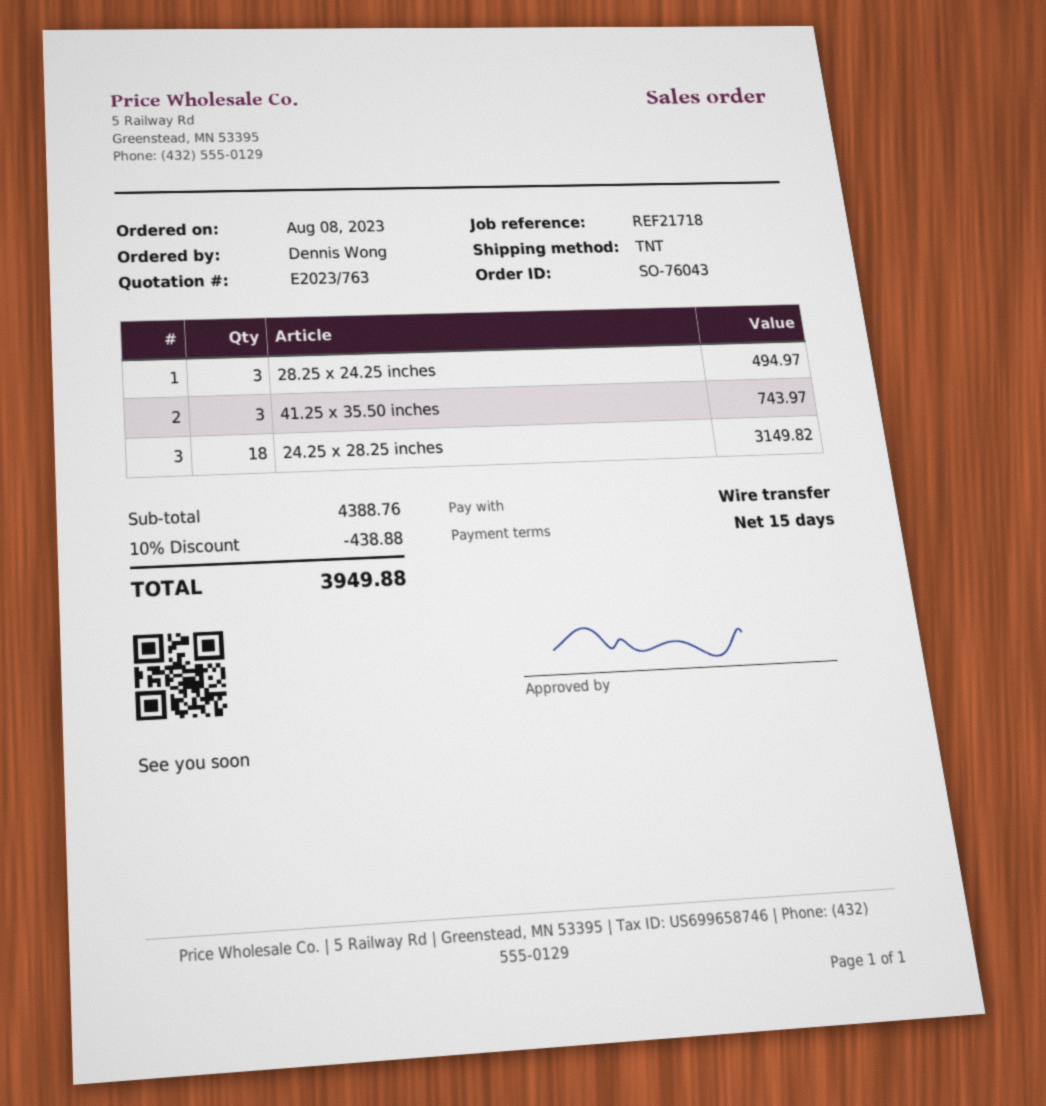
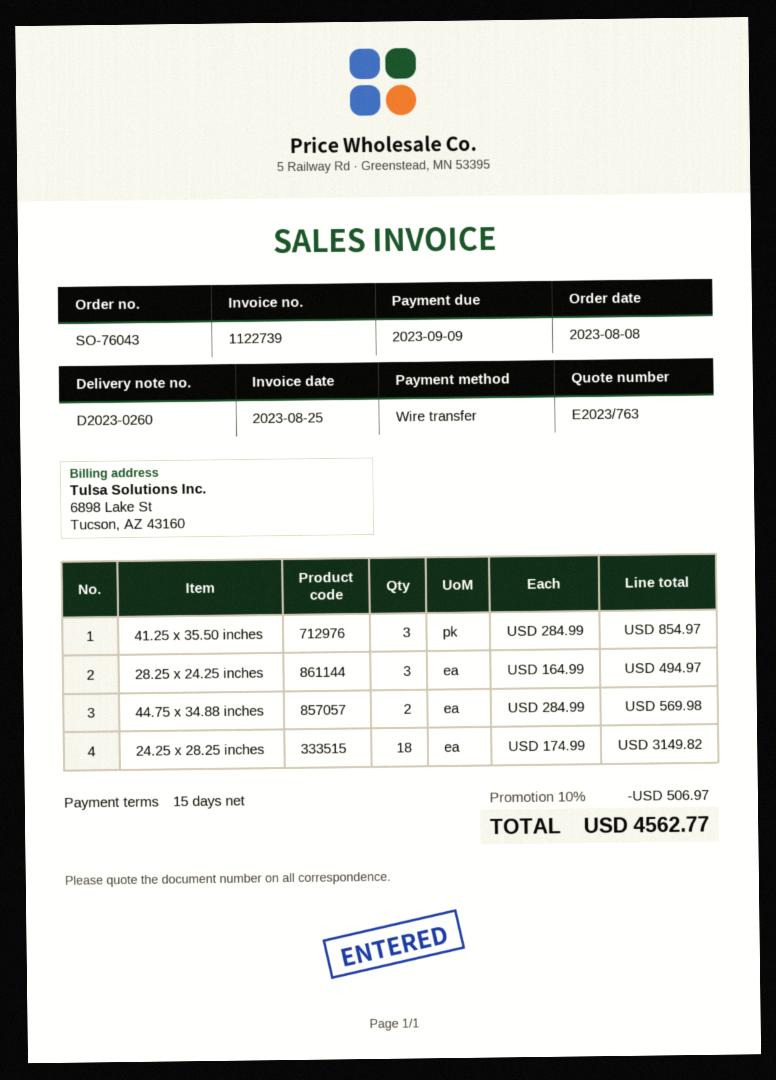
41.25 x 35.50 inches: 3 for 743.97 -> 3 for 854.97
44.75 x 34.88 inches: none -> 2 for 569.98
discount: 10% = 438.88 -> 10% = 506.97
total: 3949.88 -> 4562.77

